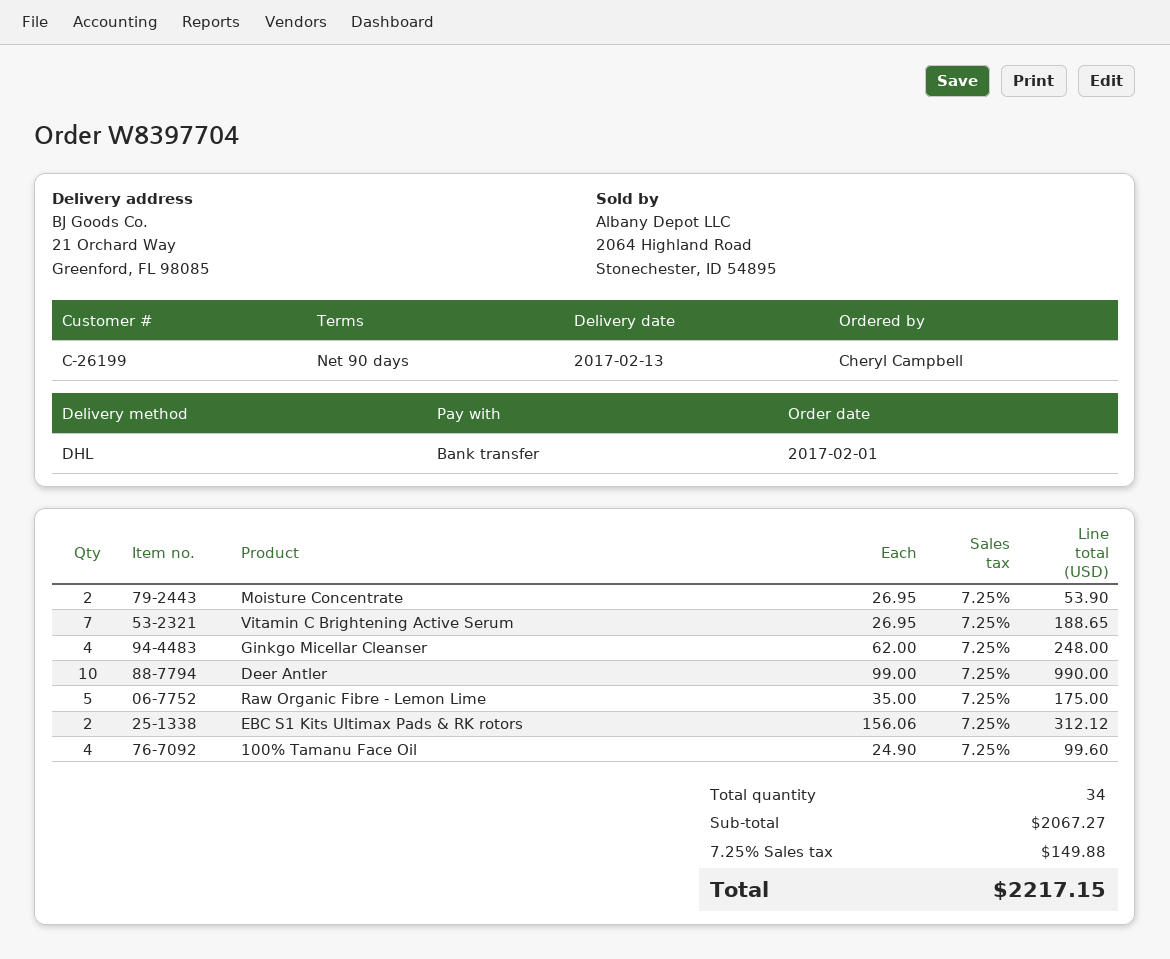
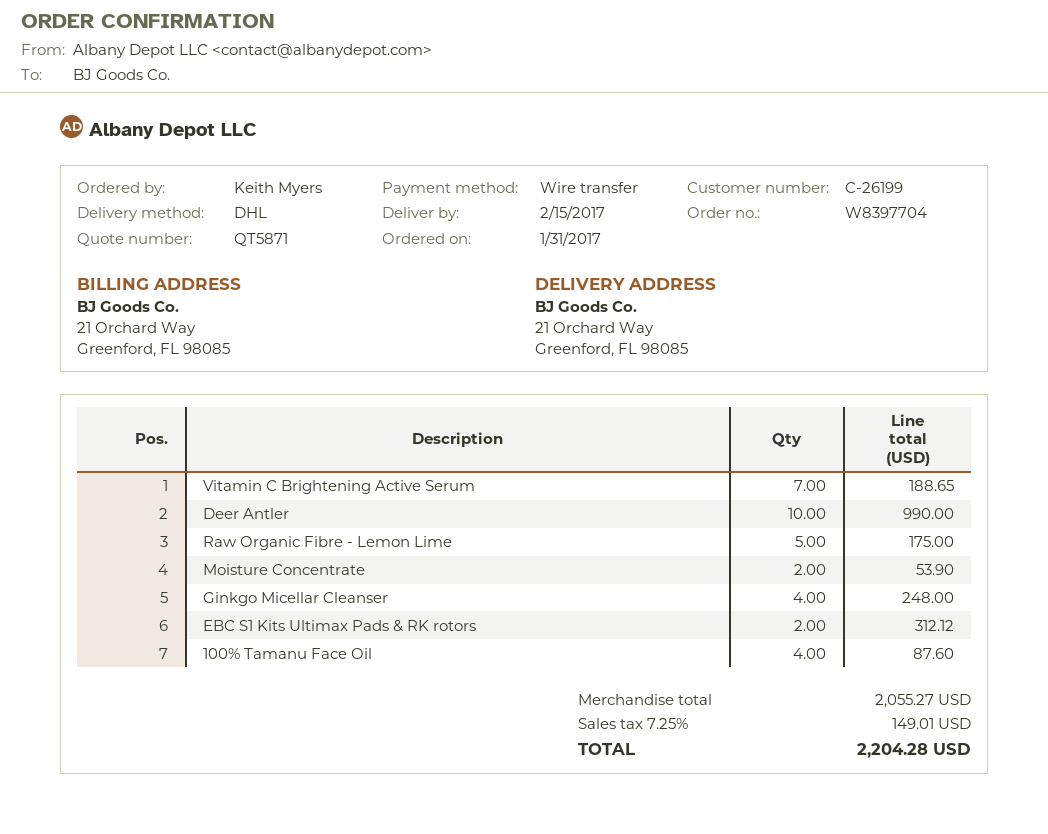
order date: 2017-02-01 -> 2017-01-31
delivery date: 2017-02-13 -> 2017-02-15
ordered by: Cheryl Campbell -> Keith Myers
100% Tamanu Face Oil: 4 for 99.60 -> 4 for 87.60
subtotal: 2067.27 -> 2055.27
tax: 7.25% = 149.88 -> 7.25% = 149.01
total: 2217.15 -> 2204.28

